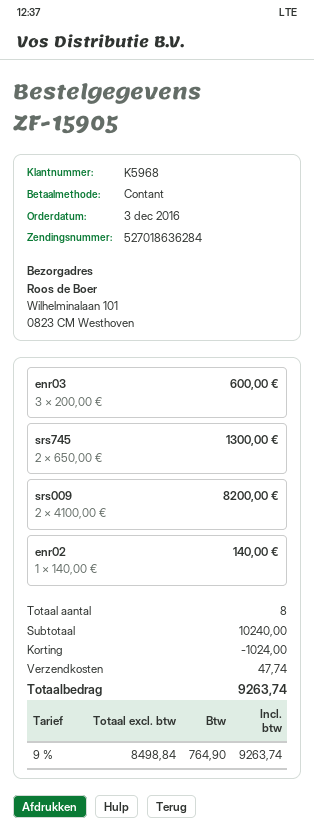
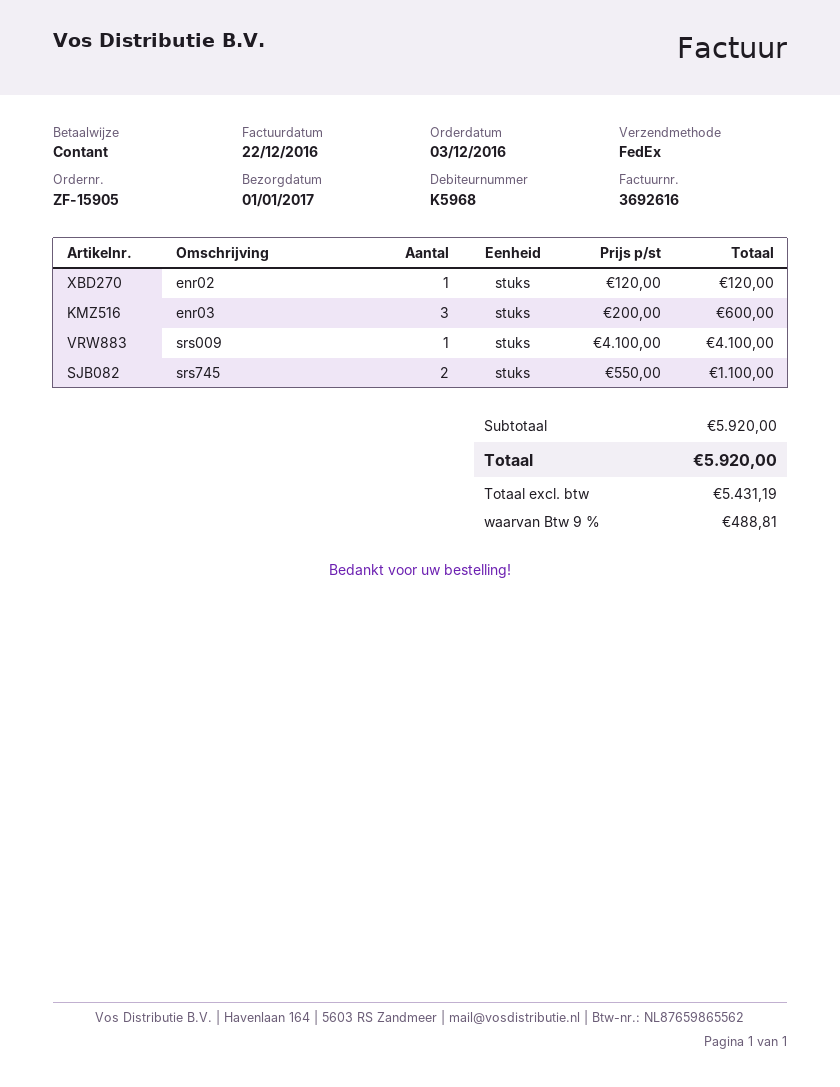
srs745: 2 x 650.00 = 1300.00 -> 2 x 550.00 = 1100.00
srs009: 2 x 4100.00 = 8200.00 -> 1 x 4100.00 = 4100.00
enr02: 1 x 140.00 = 140.00 -> 1 x 120.00 = 120.00
subtotal: 10240.00 -> 5920.00
discount: 1024.00 -> none
shipping: 47.74 -> none
net: 8498.84 -> 5431.19
tax: 9% = 764.90 -> 9% = 488.81
total: 9263.74 -> 5920.00

